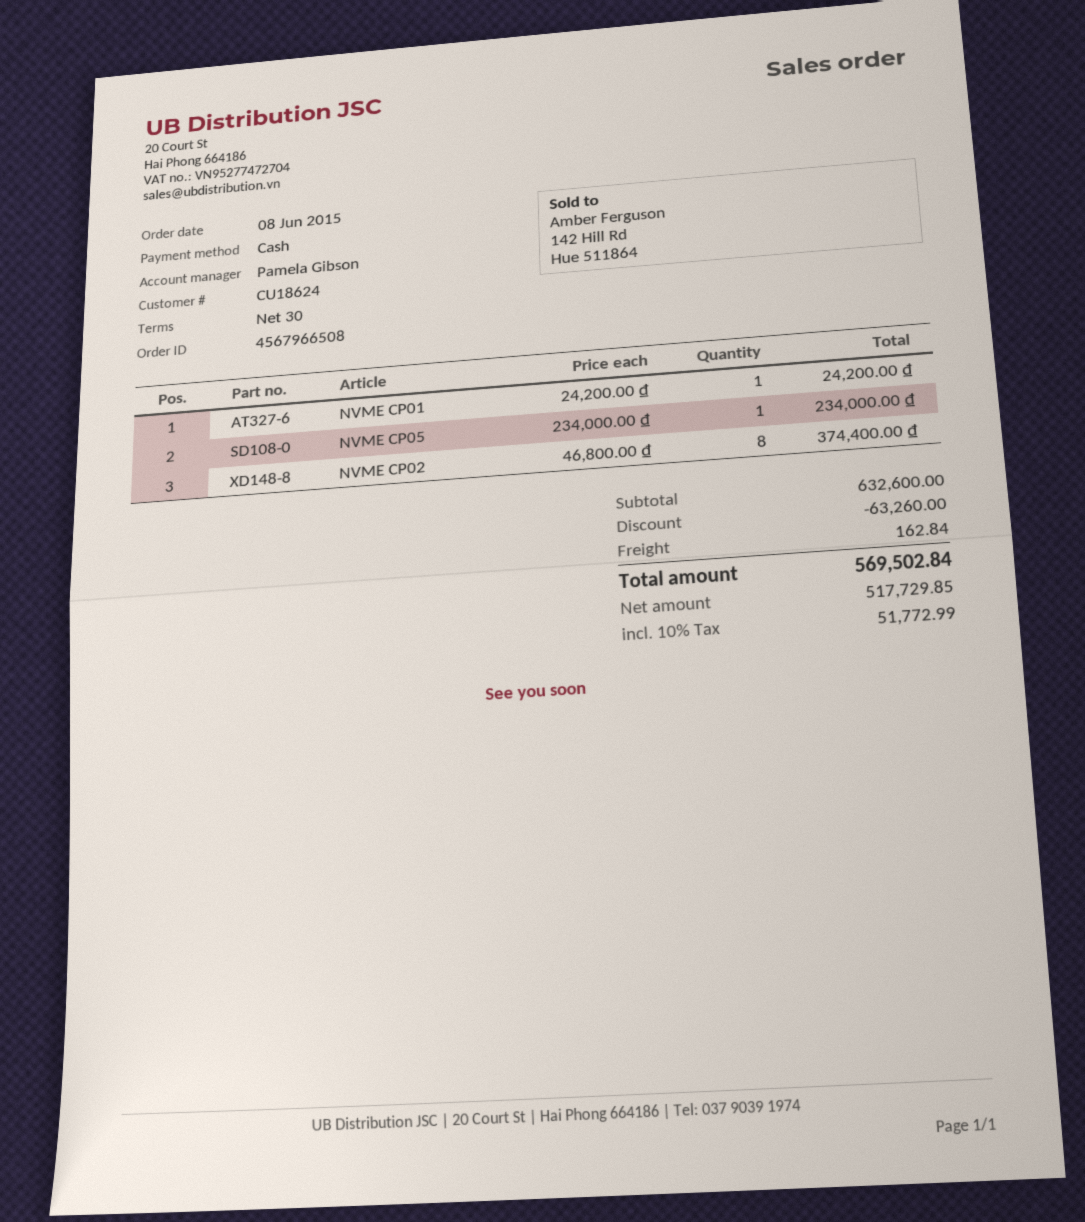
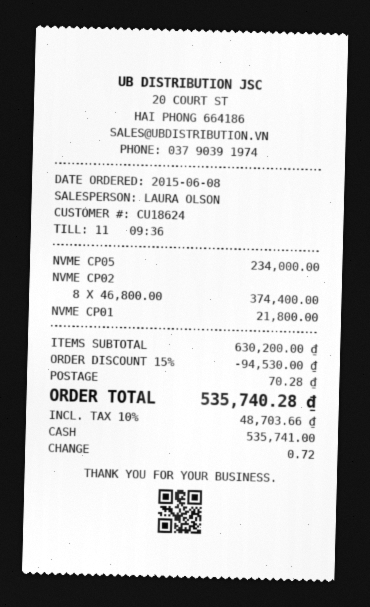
sales rep: Pamela Gibson -> LAURA OLSON
NVME CP01: 1 x 24200.00 = 24200.00 -> 1 x 21800.00 = 21800.00
subtotal: 632600.00 -> 630200.00
discount: 63260.00 -> 94530.00
shipping: 162.84 -> 70.28
tax: 10% = 51772.99 -> 10% = 48703.66
total: 569502.84 -> 535740.28

